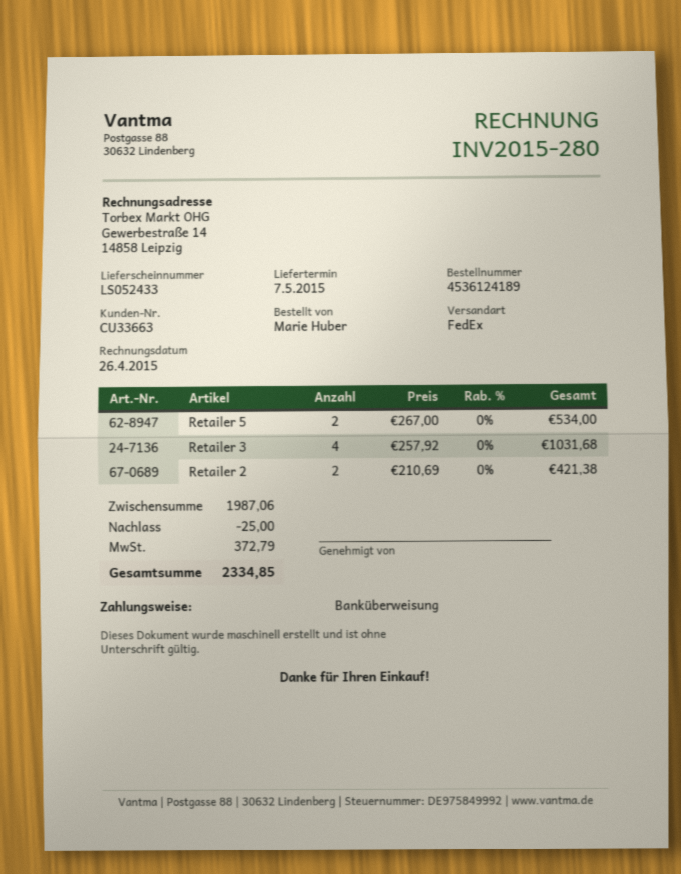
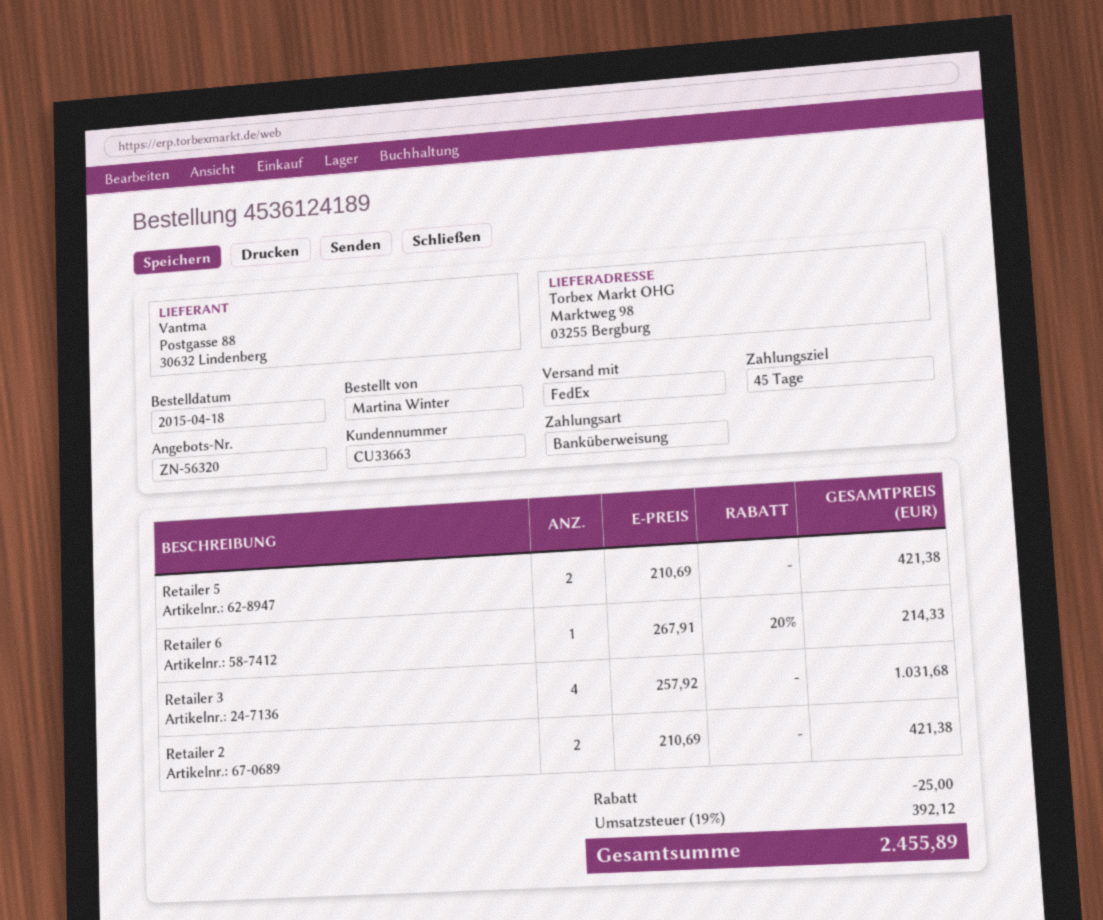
ordered by: Marie Huber -> Martina Winter
Retailer 5: 2 x 267.00 = 534.00 -> 2 x 210.69 = 421.38
Retailer 6: none -> 1 x 267.91 - 20% = 214.33
tax: 372.79 -> 392.12
total: 2334.85 -> 2455.89

